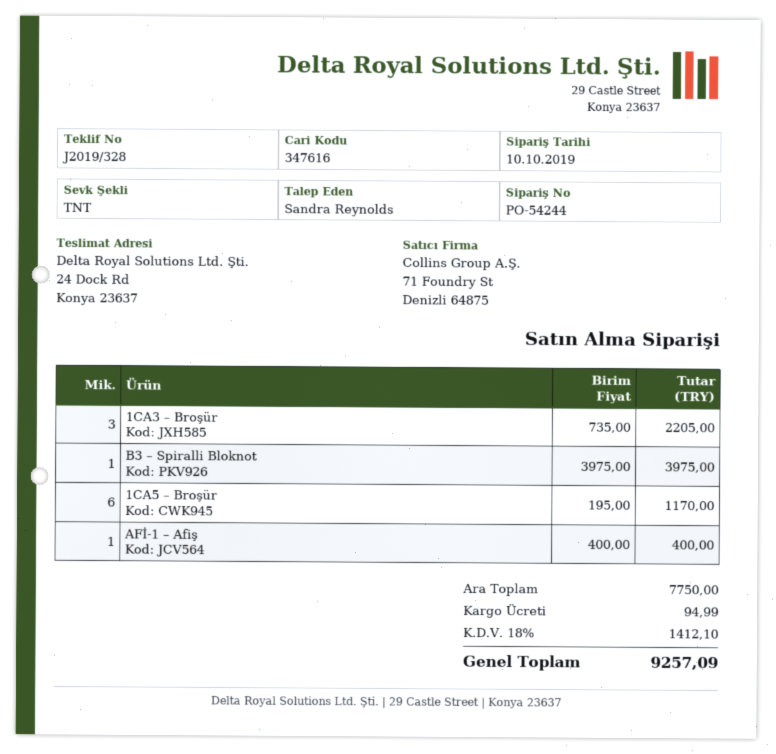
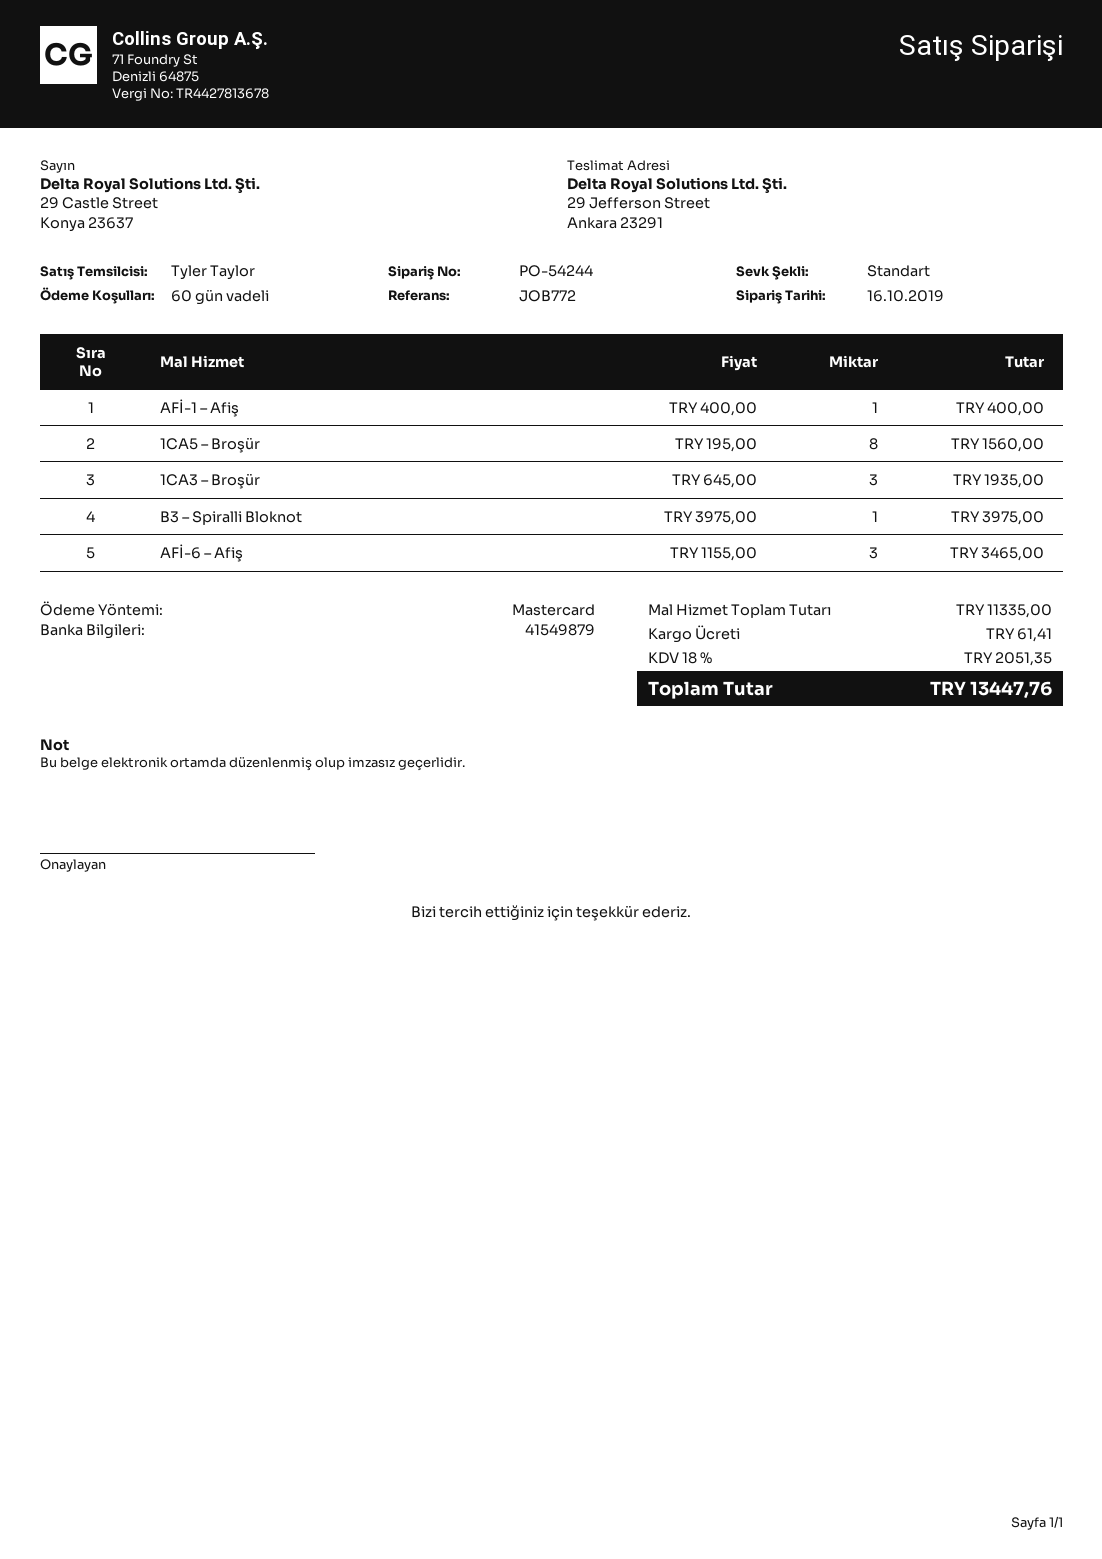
order date: 2019-10-10 -> 2019-10-16
shipping method: TNT -> standard
ship to: 24 Dock Rd, Konya 23637 -> 29 Jefferson Street, Ankara 23291
1CA3 – Broşür: 3 x 735.00 = 2205.00 -> 3 x 645.00 = 1935.00
1CA5 – Broşür: 6 x 195.00 = 1170.00 -> 8 x 195.00 = 1560.00
AFİ-6 – Afiş: none -> 3 x 1155.00 = 3465.00
subtotal: 7750.00 -> 11335.00
shipping: 94.99 -> 61.41
tax: 18% = 1412.10 -> 18% = 2051.35
total: 9257.09 -> 13447.76

